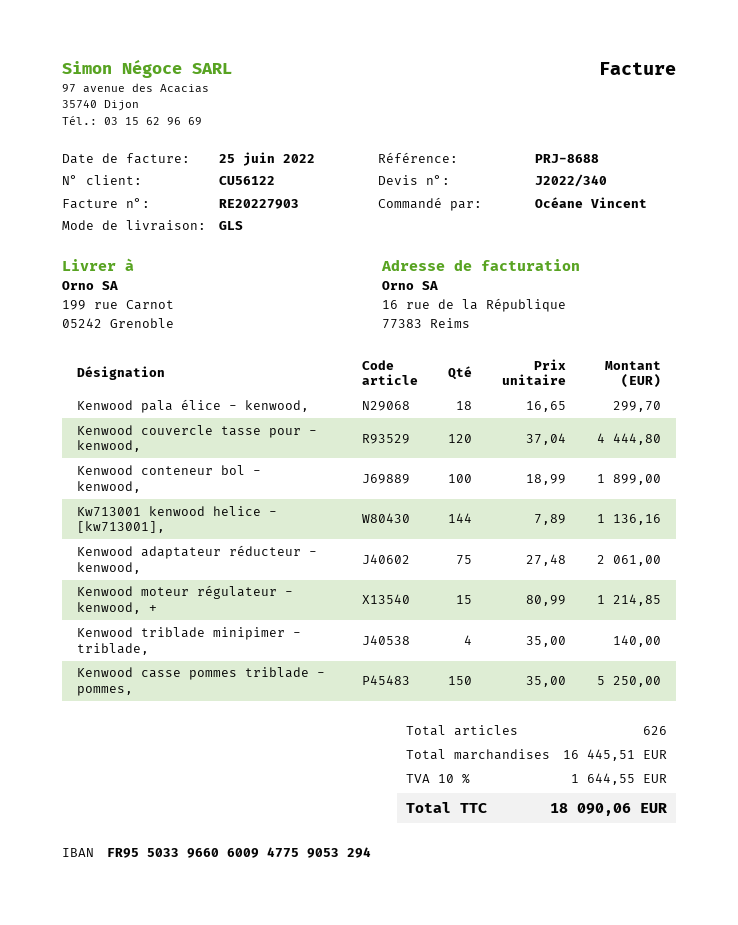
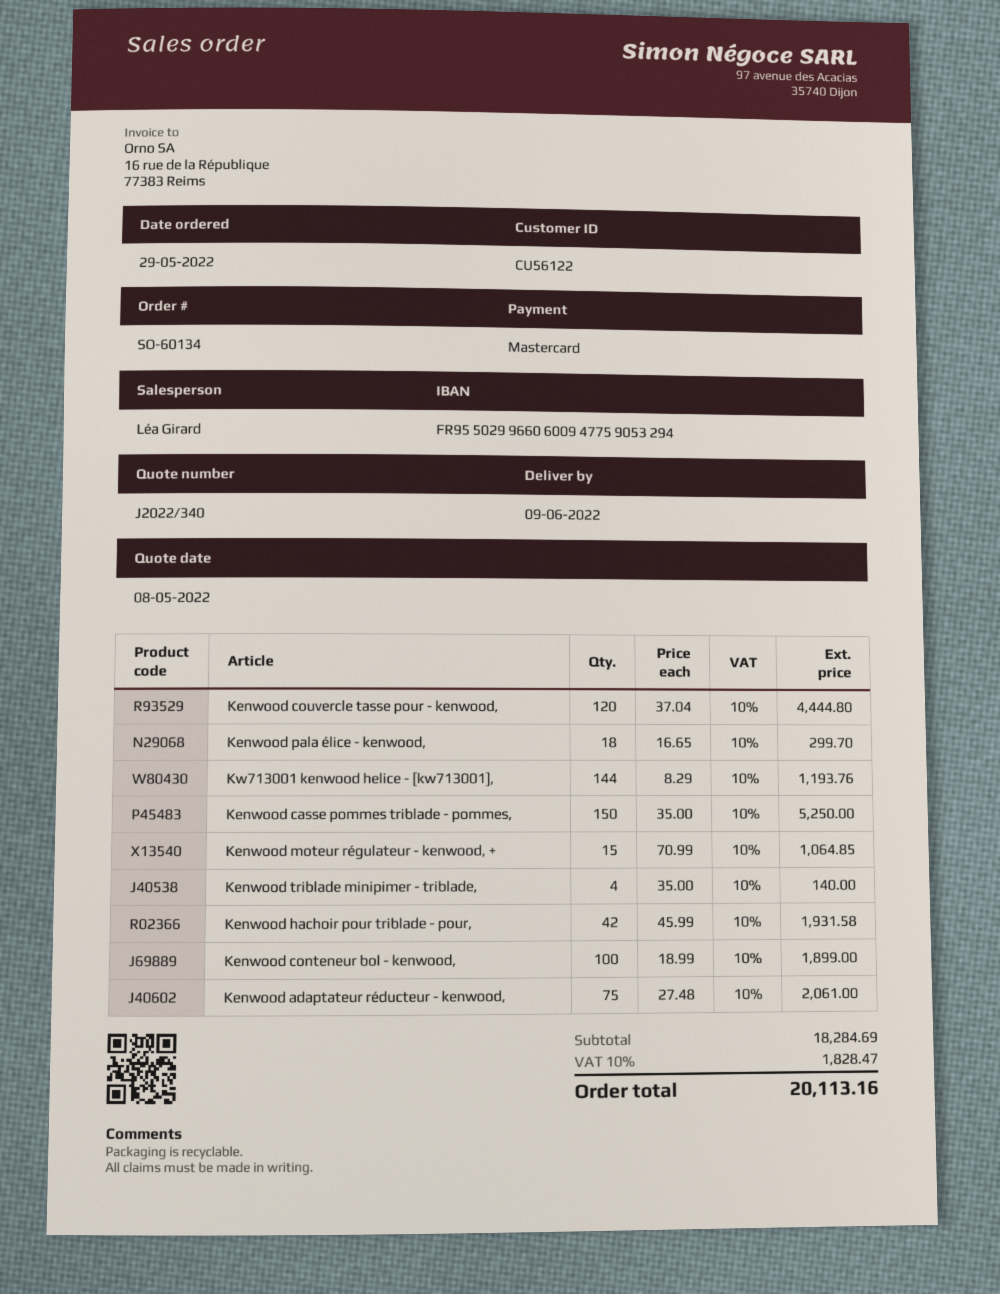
bank account: FR9550339660600947759053294 -> FR9550299660600947759053294
Kw713001 kenwood helice - [kw713001],: 144 x 7.89 = 1136.16 -> 144 x 8.29 = 1193.76
Kenwood moteur régulateur - kenwood, +: 15 x 80.99 = 1214.85 -> 15 x 70.99 = 1064.85
Kenwood hachoir pour triblade - pour,: none -> 42 x 45.99 = 1931.58
subtotal: 16445.51 -> 18284.69
tax: 10% = 1644.55 -> 10% = 1828.47
total: 18090.06 -> 20113.16

